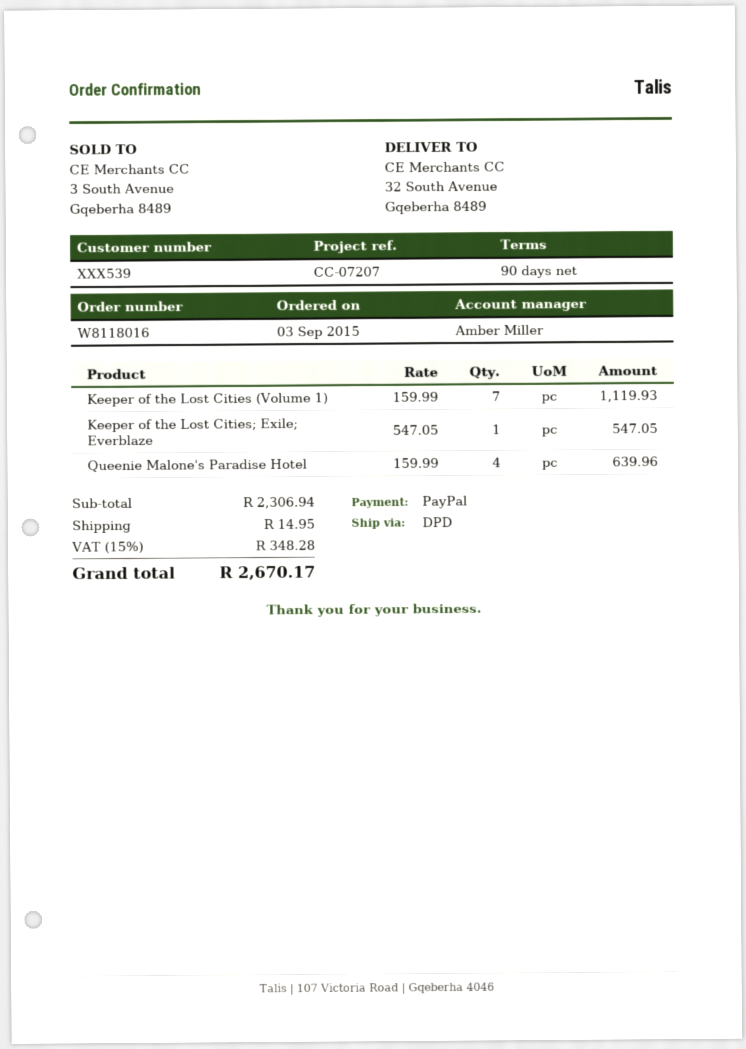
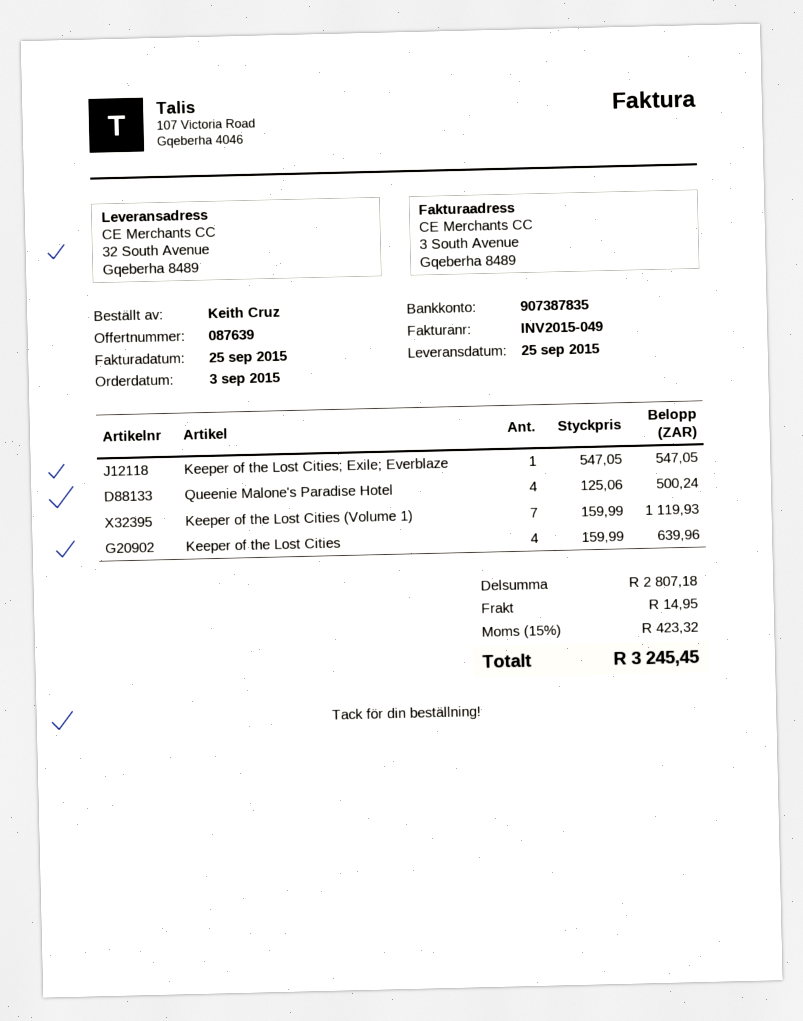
Queenie Malone's Paradise Hotel: 4 x 159.99 = 639.96 -> 4 x 125.06 = 500.24
Keeper of the Lost Cities: none -> 4 x 159.99 = 639.96
subtotal: 2306.94 -> 2807.18
tax: 15% = 348.28 -> 15% = 423.32
total: 2670.17 -> 3245.45

